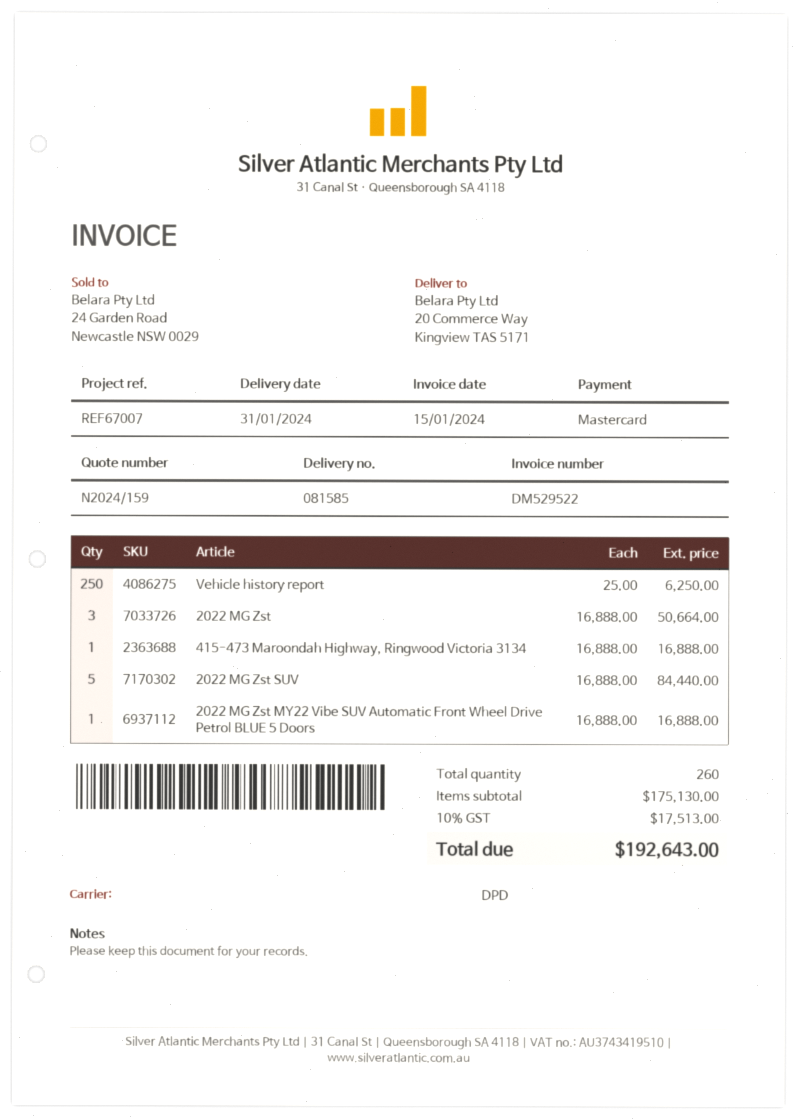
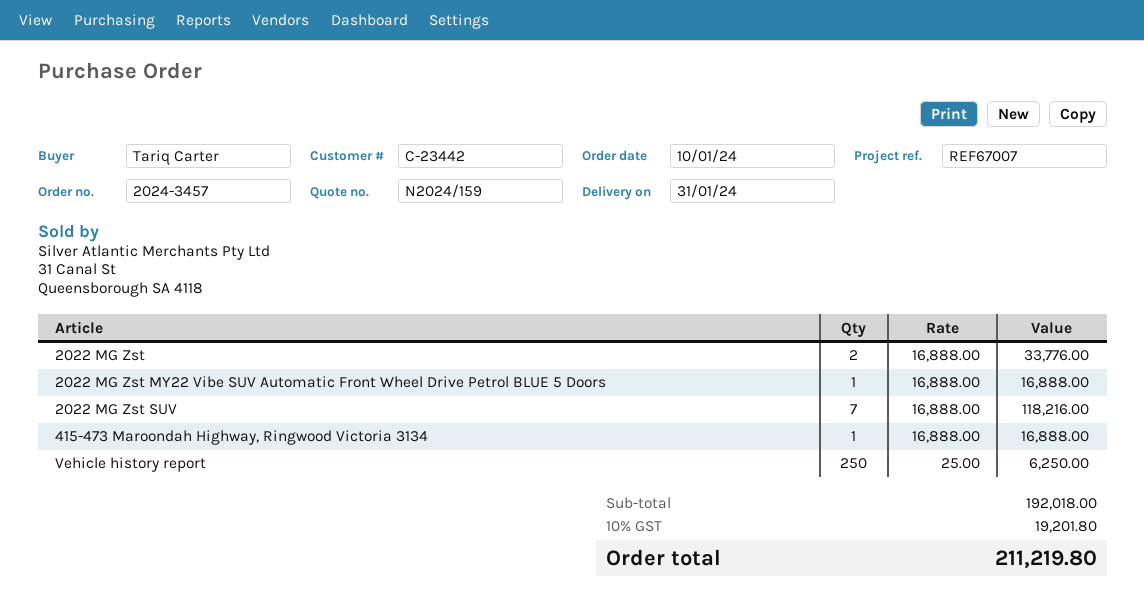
2022 MG Zst: 3 x 16888.00 = 50664.00 -> 2 x 16888.00 = 33776.00
2022 MG Zst SUV: 5 x 16888.00 = 84440.00 -> 7 x 16888.00 = 118216.00
subtotal: 175130.00 -> 192018.00
tax: 10% = 17513.00 -> 10% = 19201.80
total: 192643.00 -> 211219.80

